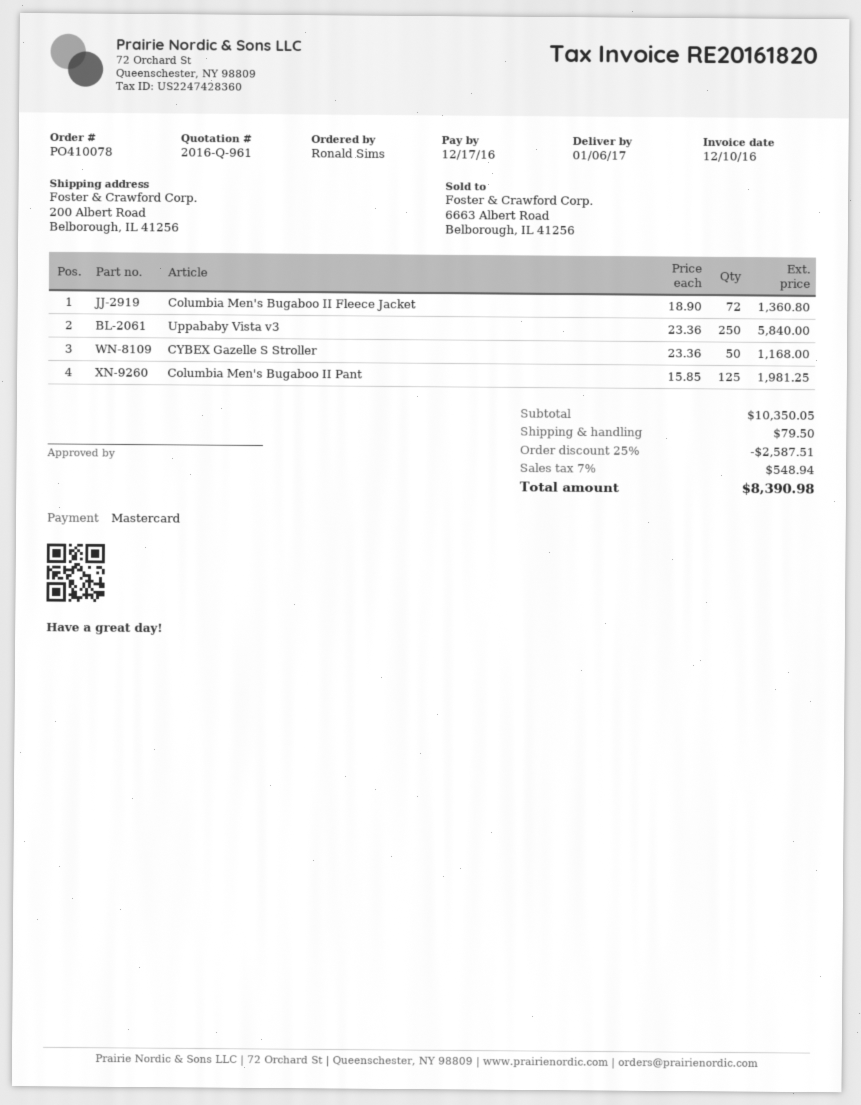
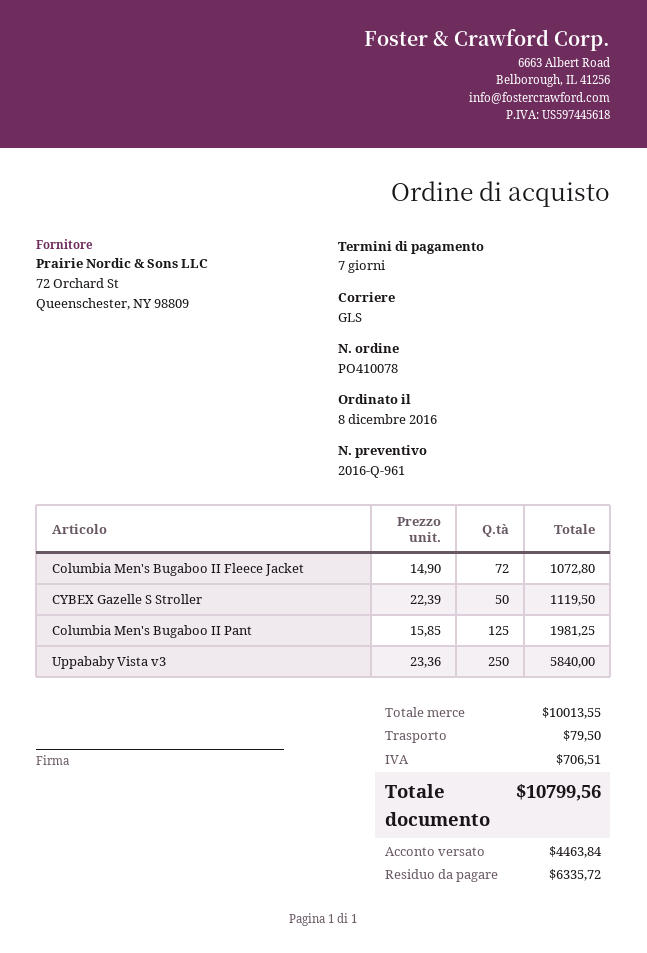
Columbia Men's Bugaboo II Fleece Jacket: 72 x 18.90 = 1360.80 -> 72 x 14.90 = 1072.80
CYBEX Gazelle S Stroller: 50 x 23.36 = 1168.00 -> 50 x 22.39 = 1119.50
subtotal: 10350.05 -> 10013.55
discount: 25% = 2587.51 -> none
tax: 548.94 -> 706.51
total: 8390.98 -> 10799.56

